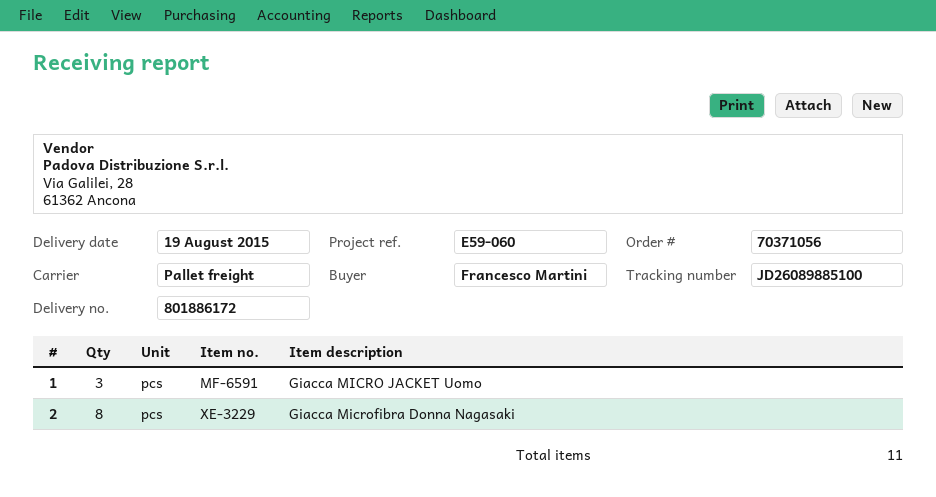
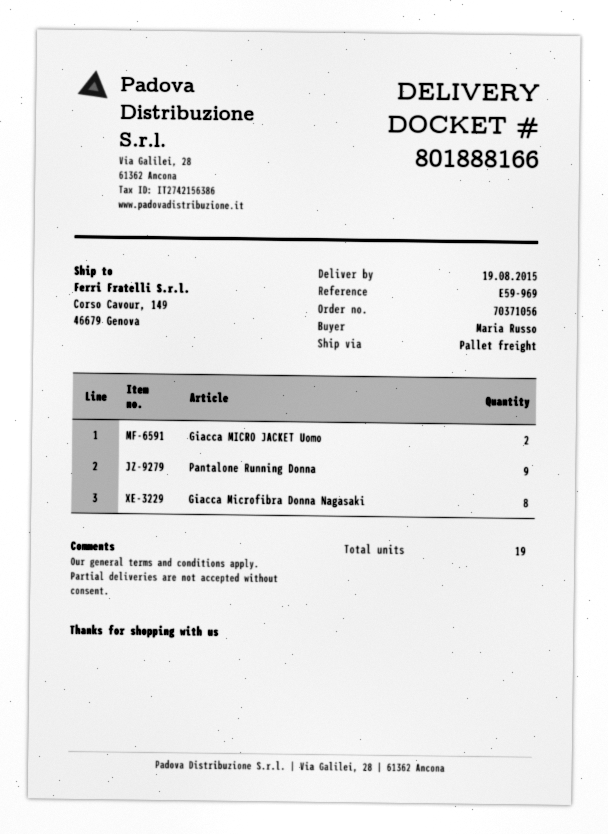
delivery note number: 801886172 -> 801888166
reference: E59-060 -> E59-969
ordered by: Francesco Martini -> Maria Russo
Giacca MICRO JACKET Uomo: 3 -> 2
Pantalone Running Donna: none -> 9
total quantity: 11 -> 19

